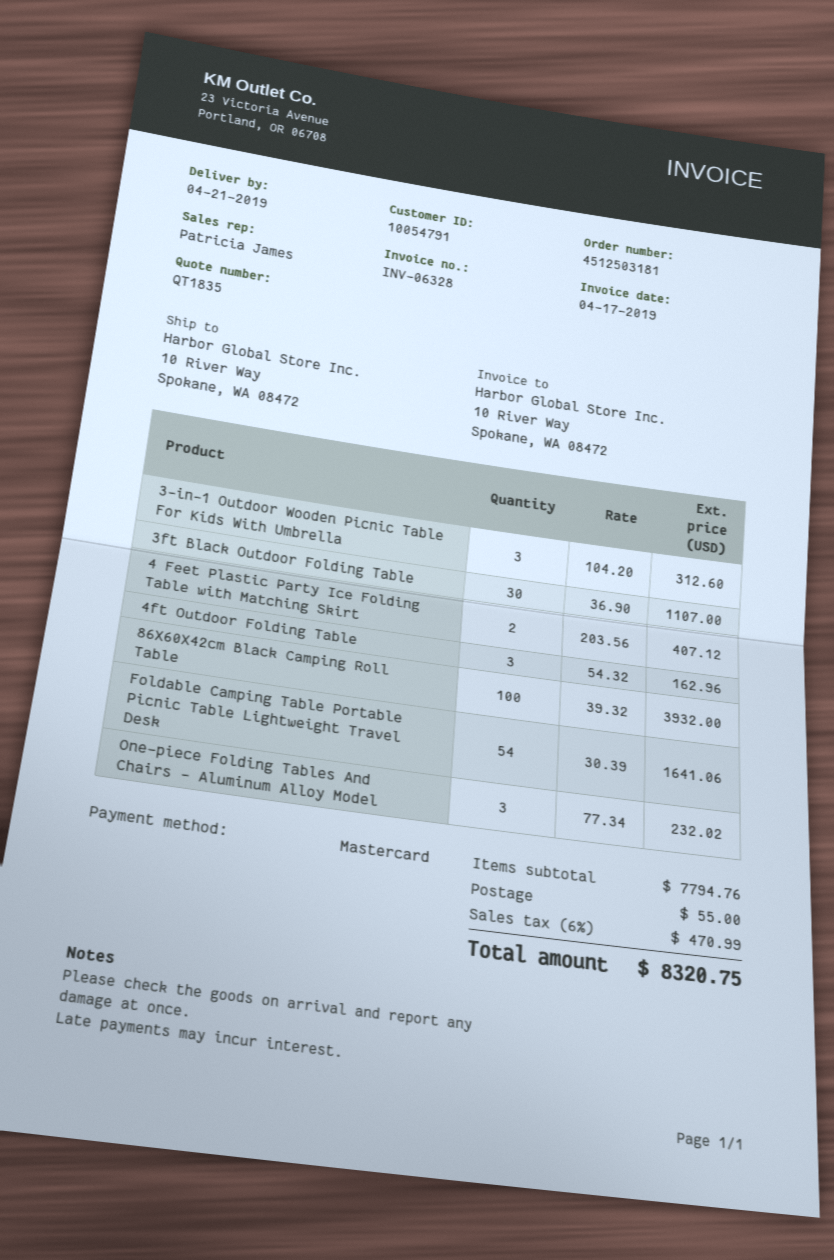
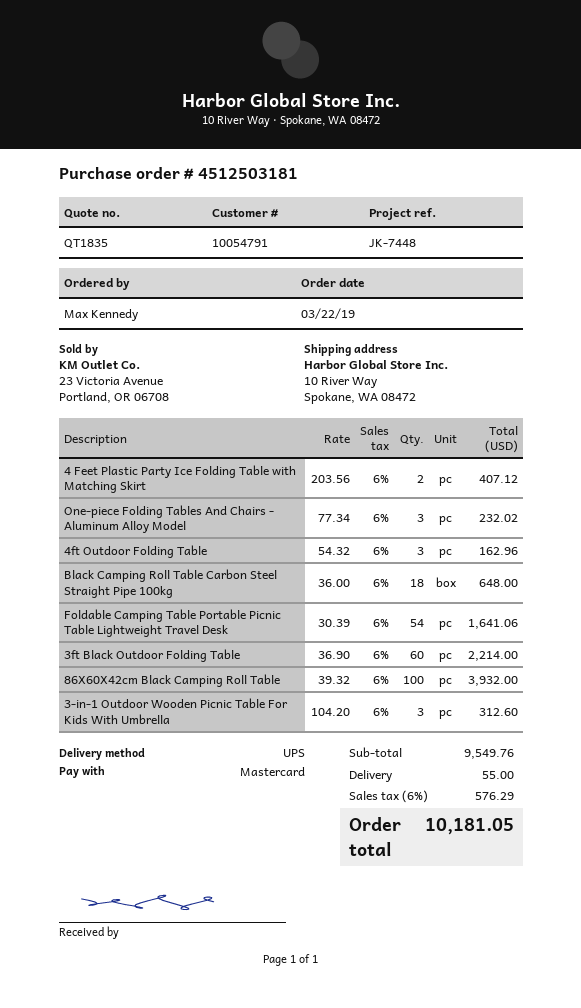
3ft Black Outdoor Folding Table: 30 x 36.90 = 1107.00 -> 60 x 36.90 = 2214.00
Black Camping Roll Table Carbon Steel Straight Pipe 100kg: none -> 18 x 36.00 = 648.00
subtotal: 7794.76 -> 9549.76
tax: 6% = 470.99 -> 6% = 576.29
total: 8320.75 -> 10181.05

